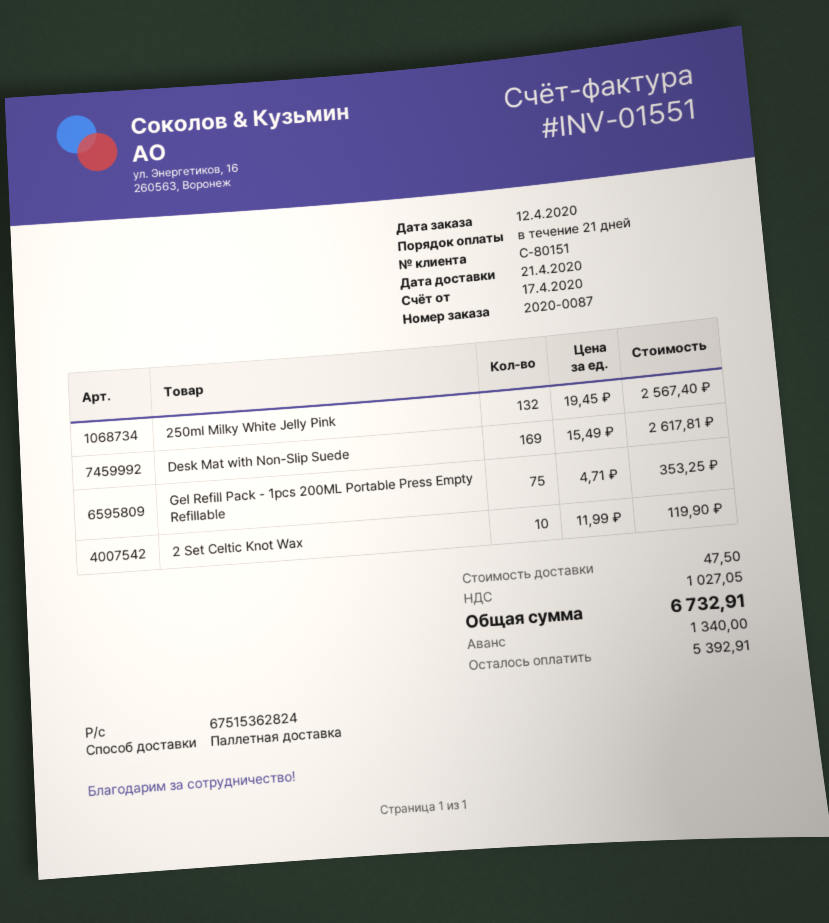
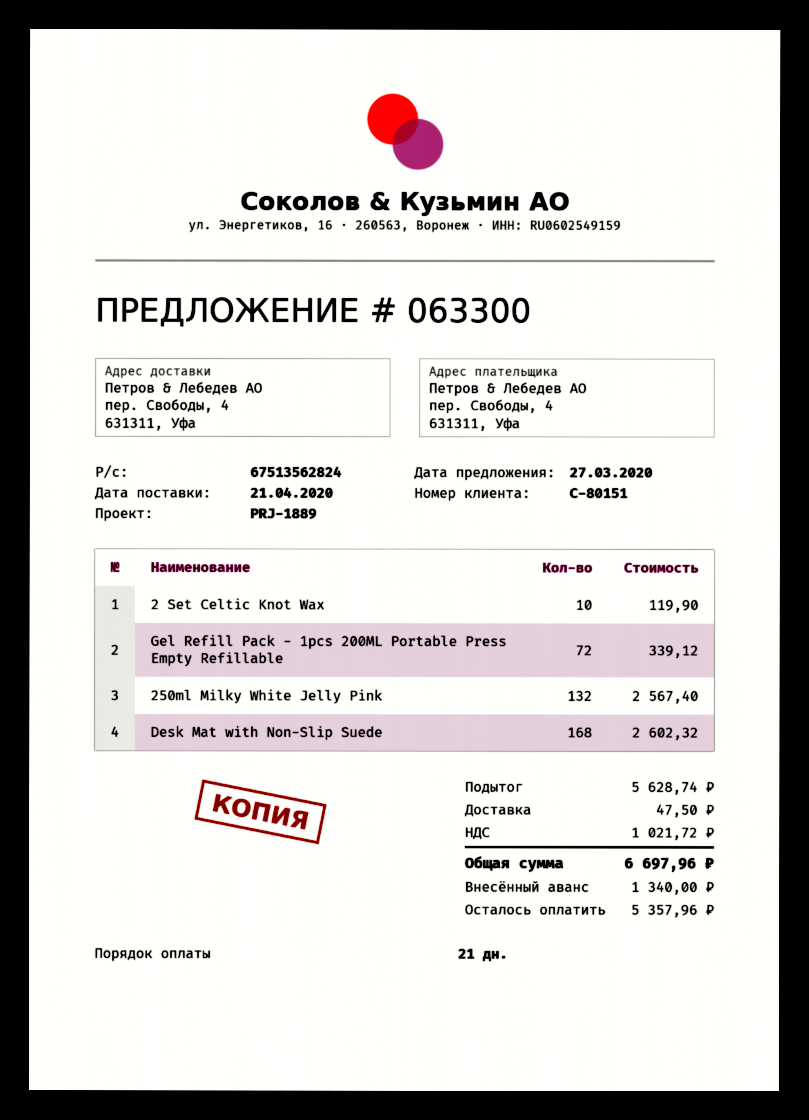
bank account: 67515362824 -> 67513562824
Desk Mat with Non-Slip Suede: 169 for 2617.81 -> 168 for 2602.32
Gel Refill Pack - 1pcs 200ML Portable Press Empty Refillable: 75 for 353.25 -> 72 for 339.12
tax: 1027.05 -> 1021.72
total: 6732.91 -> 6697.96
balance: 5392.91 -> 5357.96

